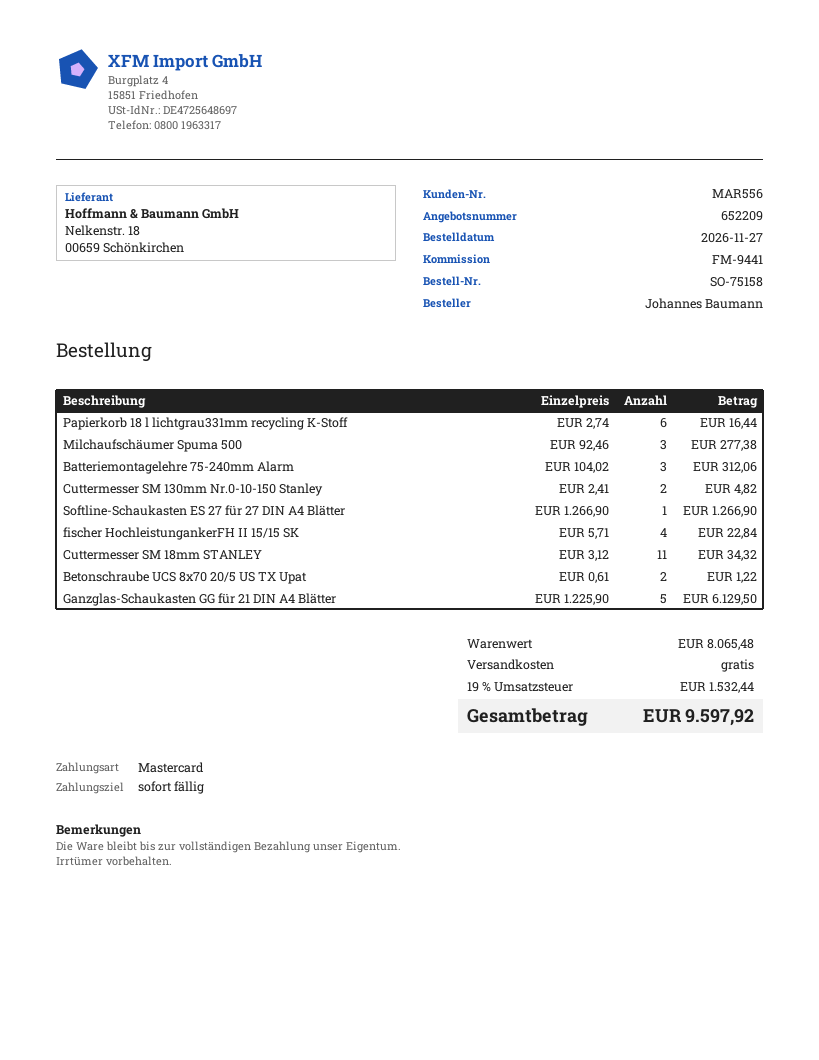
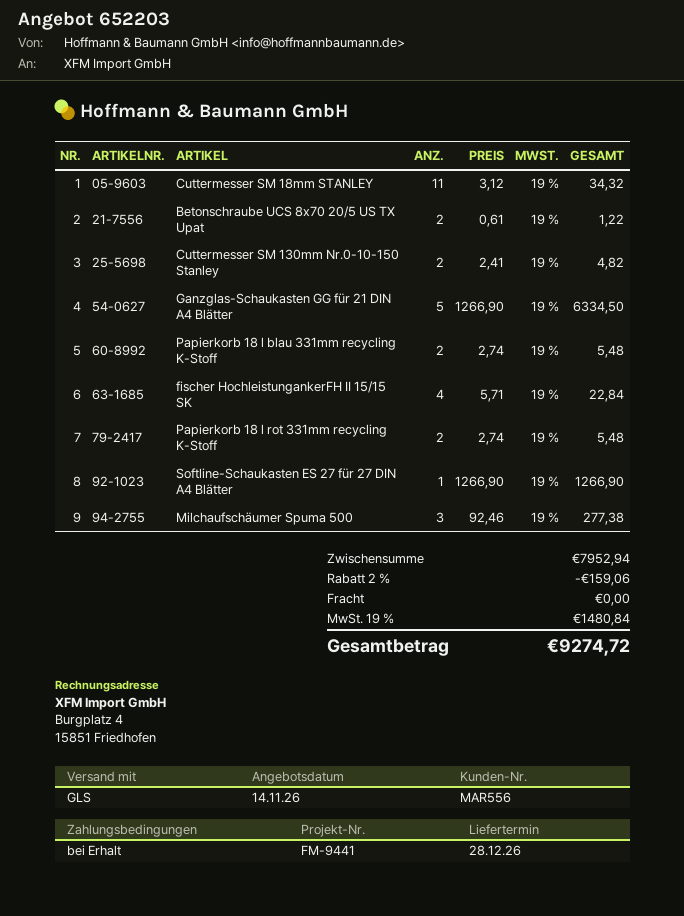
quote number: 652209 -> 652203
Papierkorb 18 l lichtgrau331mm recycling K-Stoff: 6 x 2.74 = 16.44 -> none
Batteriemontagelehre 75-240mm Alarm: 3 x 104.02 = 312.06 -> none
Ganzglas-Schaukasten GG für 21 DIN A4 Blätter: 5 x 1225.90 = 6129.50 -> 5 x 1266.90 = 6334.50
Papierkorb 18 l blau 331mm recycling K-Stoff: none -> 2 x 2.74 = 5.48
Papierkorb 18 l rot 331mm recycling K-Stoff: none -> 2 x 2.74 = 5.48
subtotal: 8065.48 -> 7952.94
discount: none -> 2% = 159.06
tax: 19% = 1532.44 -> 19% = 1480.84
total: 9597.92 -> 9274.72

